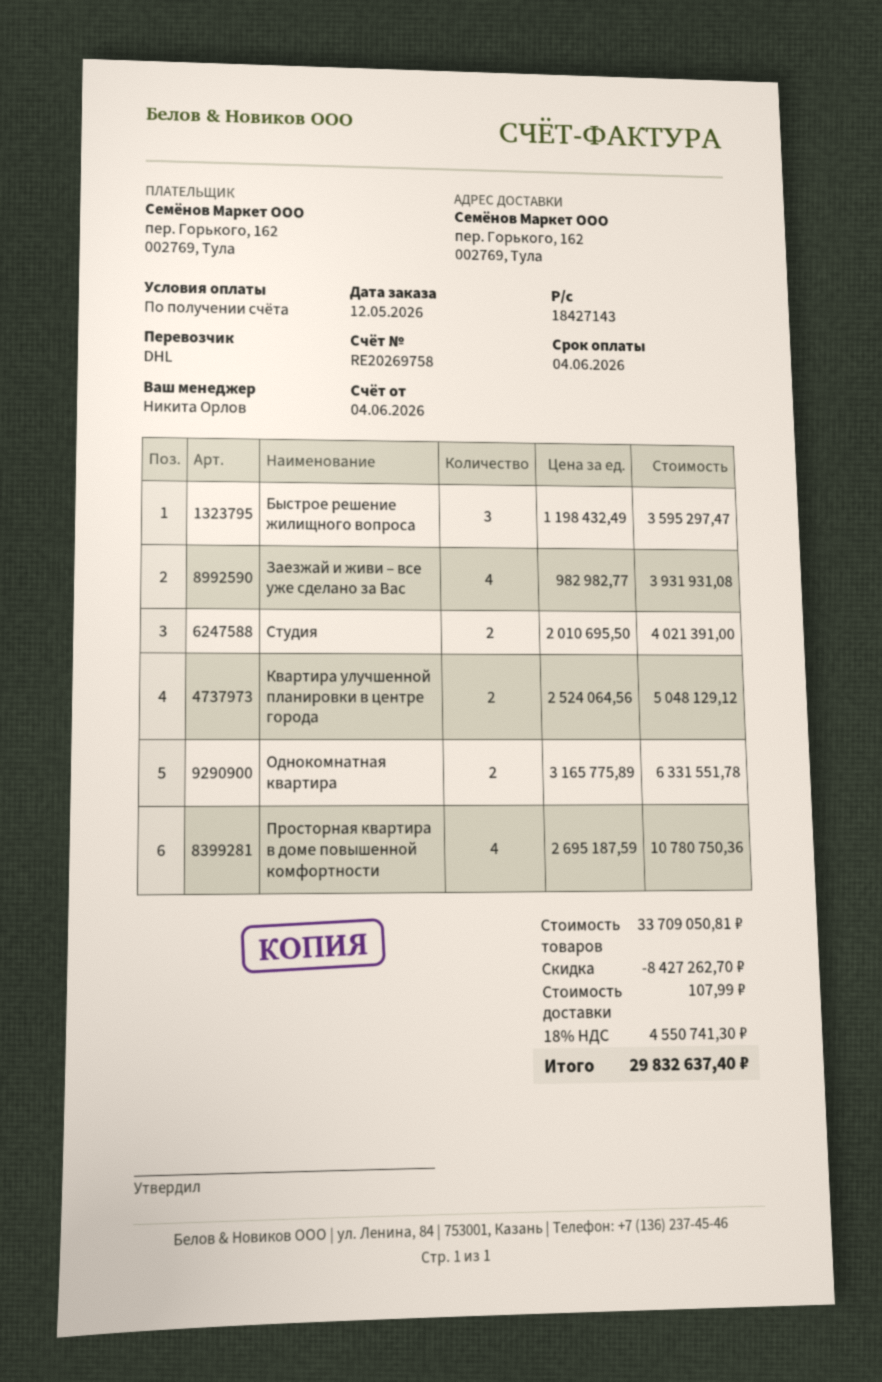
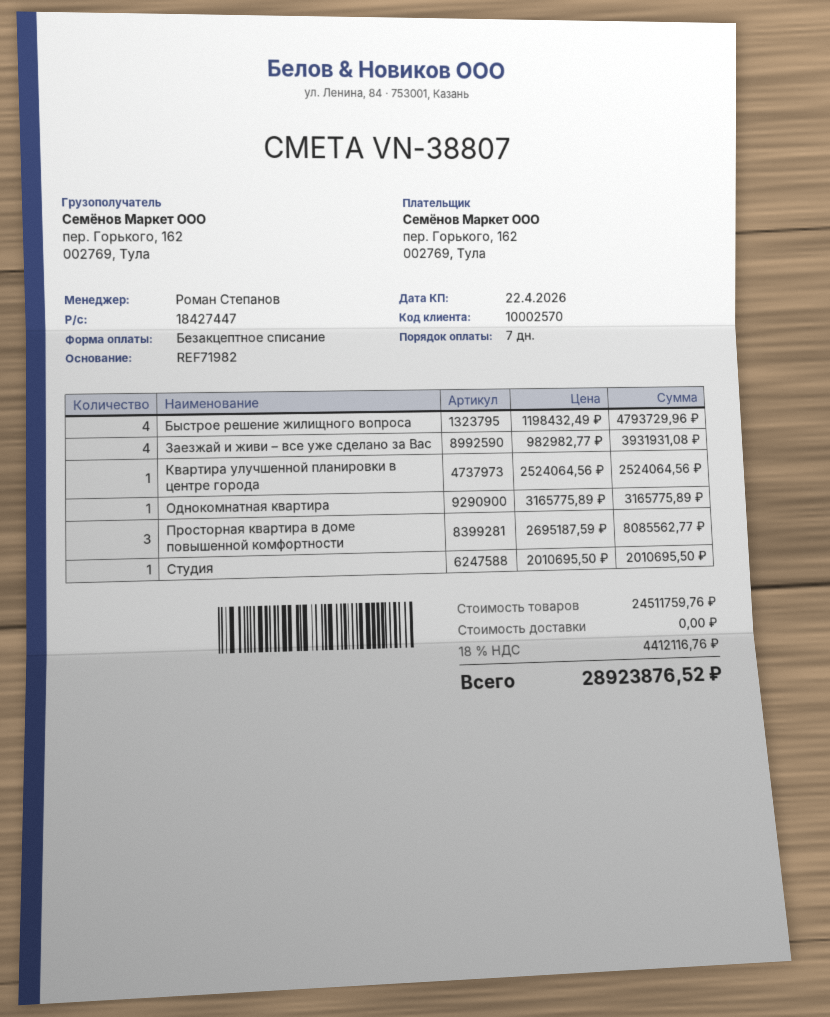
payment terms: on receipt -> 7 days
sales rep: Никита Орлов -> Роман Степанов
bank account: 18427143 -> 18427447
Быстрое решение жилищного вопроса: 3 x 1198432.49 = 3595297.47 -> 4 x 1198432.49 = 4793729.96
Студия: 2 x 2010695.50 = 4021391.00 -> 1 x 2010695.50 = 2010695.50
Квартира улучшенной планировки в центре города: 2 x 2524064.56 = 5048129.12 -> 1 x 2524064.56 = 2524064.56
Однокомнатная квартира: 2 x 3165775.89 = 6331551.78 -> 1 x 3165775.89 = 3165775.89
Просторная квартира в доме повышенной комфортности: 4 x 2695187.59 = 10780750.36 -> 3 x 2695187.59 = 8085562.77
subtotal: 33709050.81 -> 24511759.76
discount: 8427262.70 -> none
shipping: 107.99 -> 0.00
tax: 18% = 4550741.30 -> 18% = 4412116.76
total: 29832637.40 -> 28923876.52

